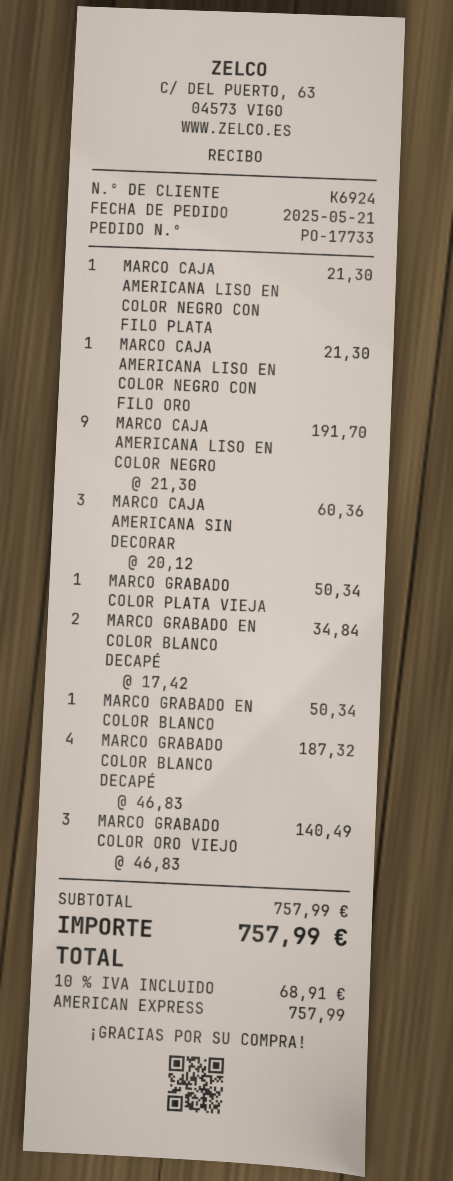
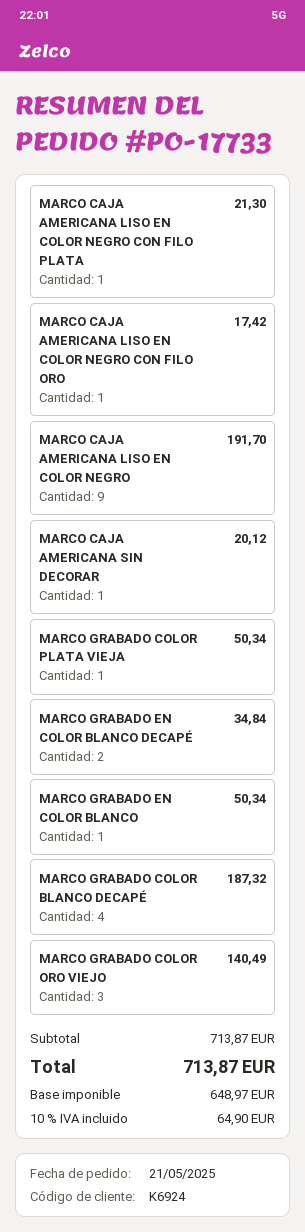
MARCO CAJA AMERICANA LISO EN COLOR NEGRO CON FILO ORO: 1 for 21.30 -> 1 for 17.42
MARCO CAJA AMERICANA SIN DECORAR: 3 for 60.36 -> 1 for 20.12
subtotal: 757.99 -> 713.87
tax: 10% = 68.91 -> 10% = 64.90
total: 757.99 -> 713.87

